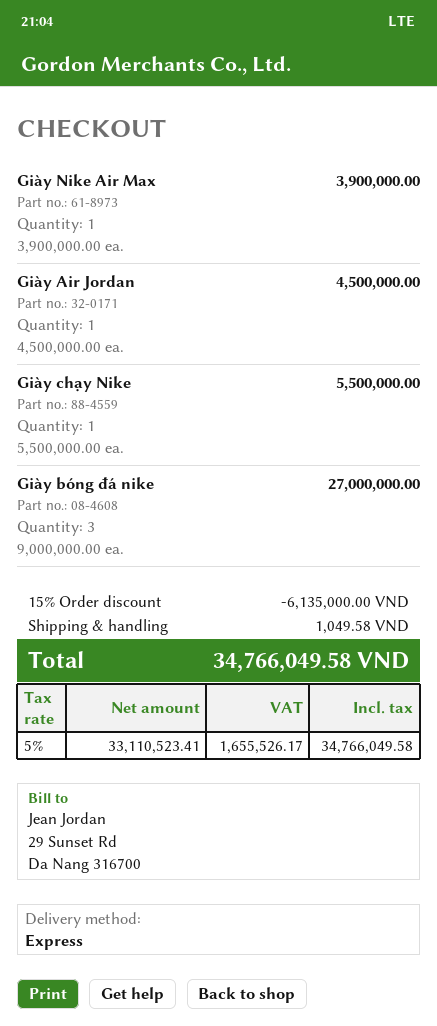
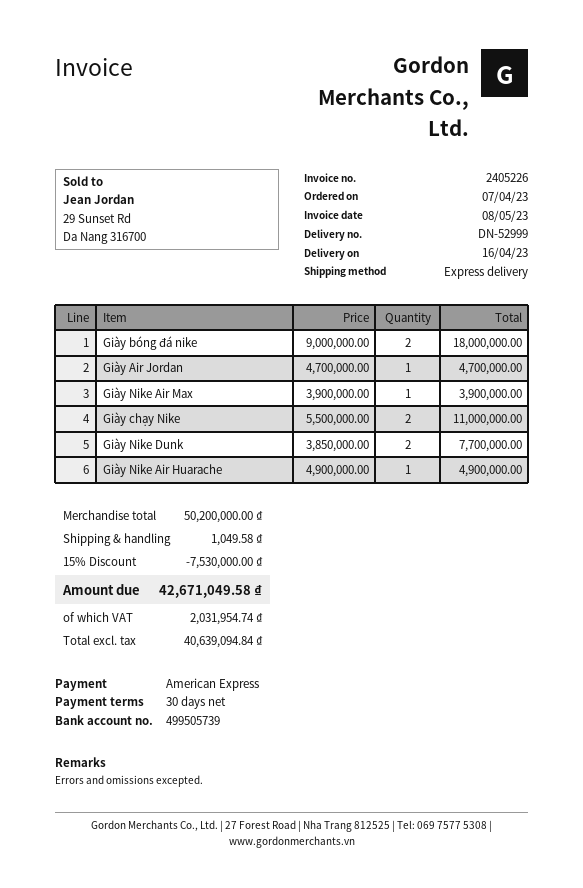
Giày Air Jordan: 1 x 4500000.00 = 4500000.00 -> 1 x 4700000.00 = 4700000.00
Giày chạy Nike: 1 x 5500000.00 = 5500000.00 -> 2 x 5500000.00 = 11000000.00
Giày bóng đá nike: 3 x 9000000.00 = 27000000.00 -> 2 x 9000000.00 = 18000000.00
Giày Nike Dunk: none -> 2 x 3850000.00 = 7700000.00
Giày Nike Air Huarache: none -> 1 x 4900000.00 = 4900000.00
discount: 15% = 6135000.00 -> 15% = 7530000.00
net: 33110523.41 -> 40639094.84
tax: 1655526.17 -> 2031954.74
total: 34766049.58 -> 42671049.58

